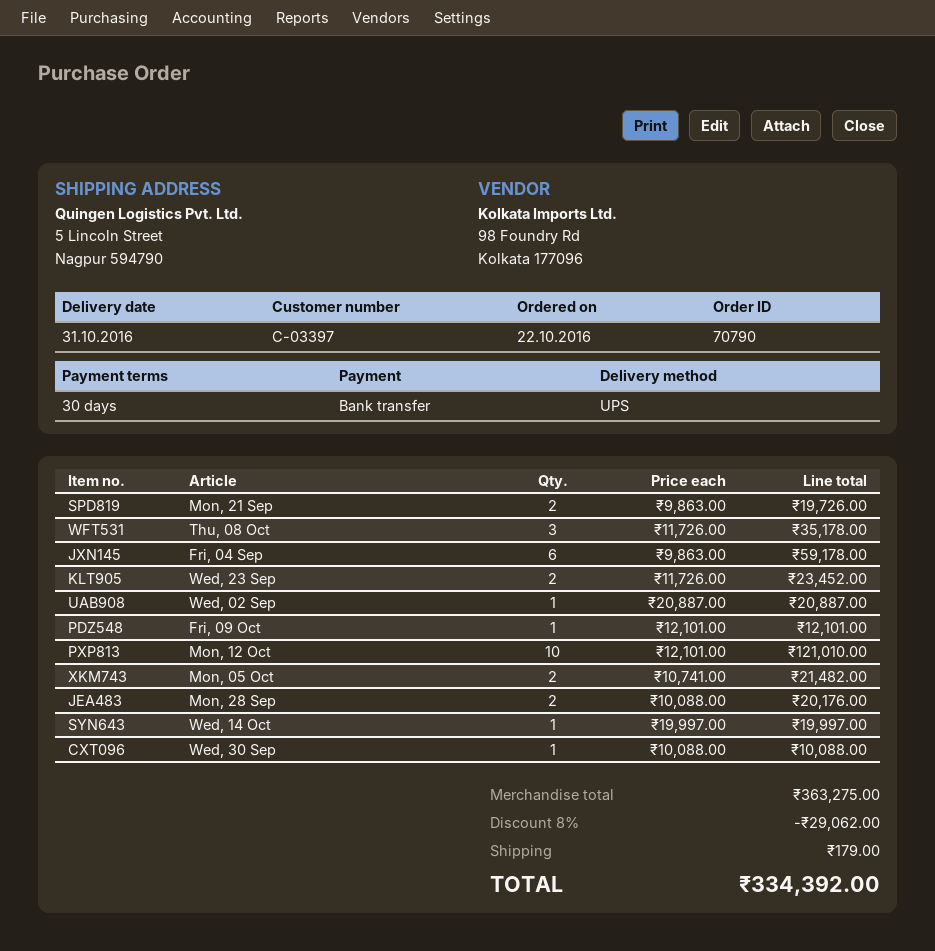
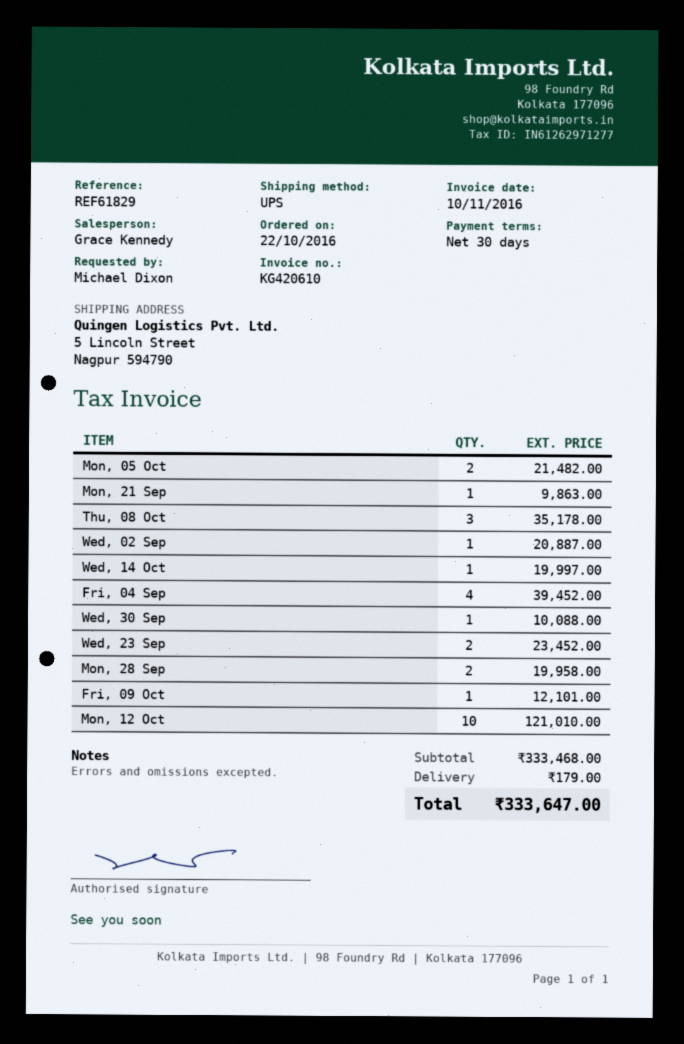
Mon, 21 Sep: 2 for 19726.00 -> 1 for 9863.00
Fri, 04 Sep: 6 for 59178.00 -> 4 for 39452.00
Mon, 28 Sep: 2 for 20176.00 -> 2 for 19958.00
subtotal: 363275.00 -> 333468.00
discount: 8% = 29062.00 -> none
total: 334392.00 -> 333647.00

